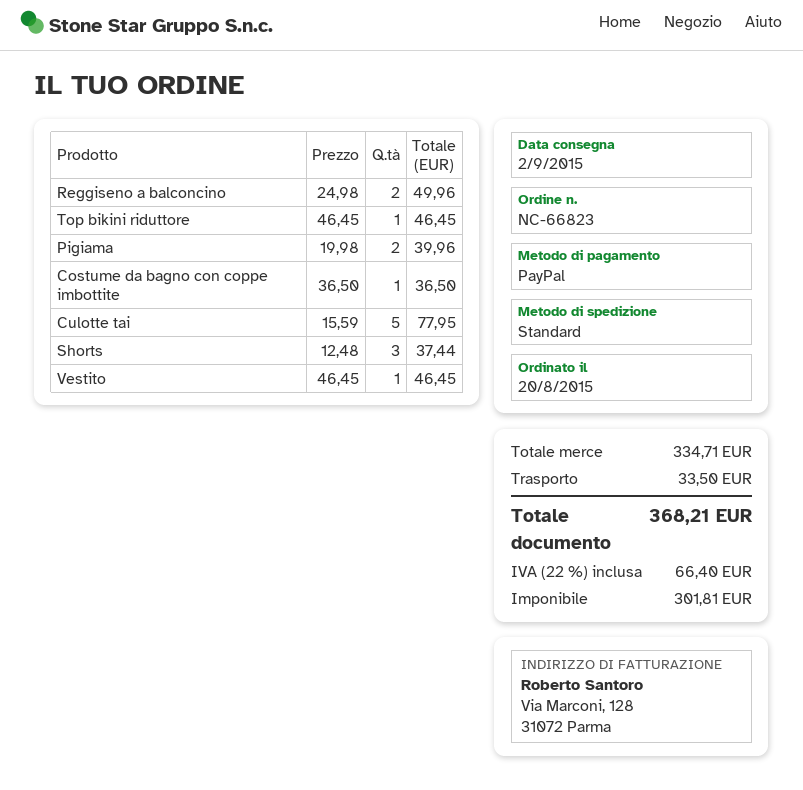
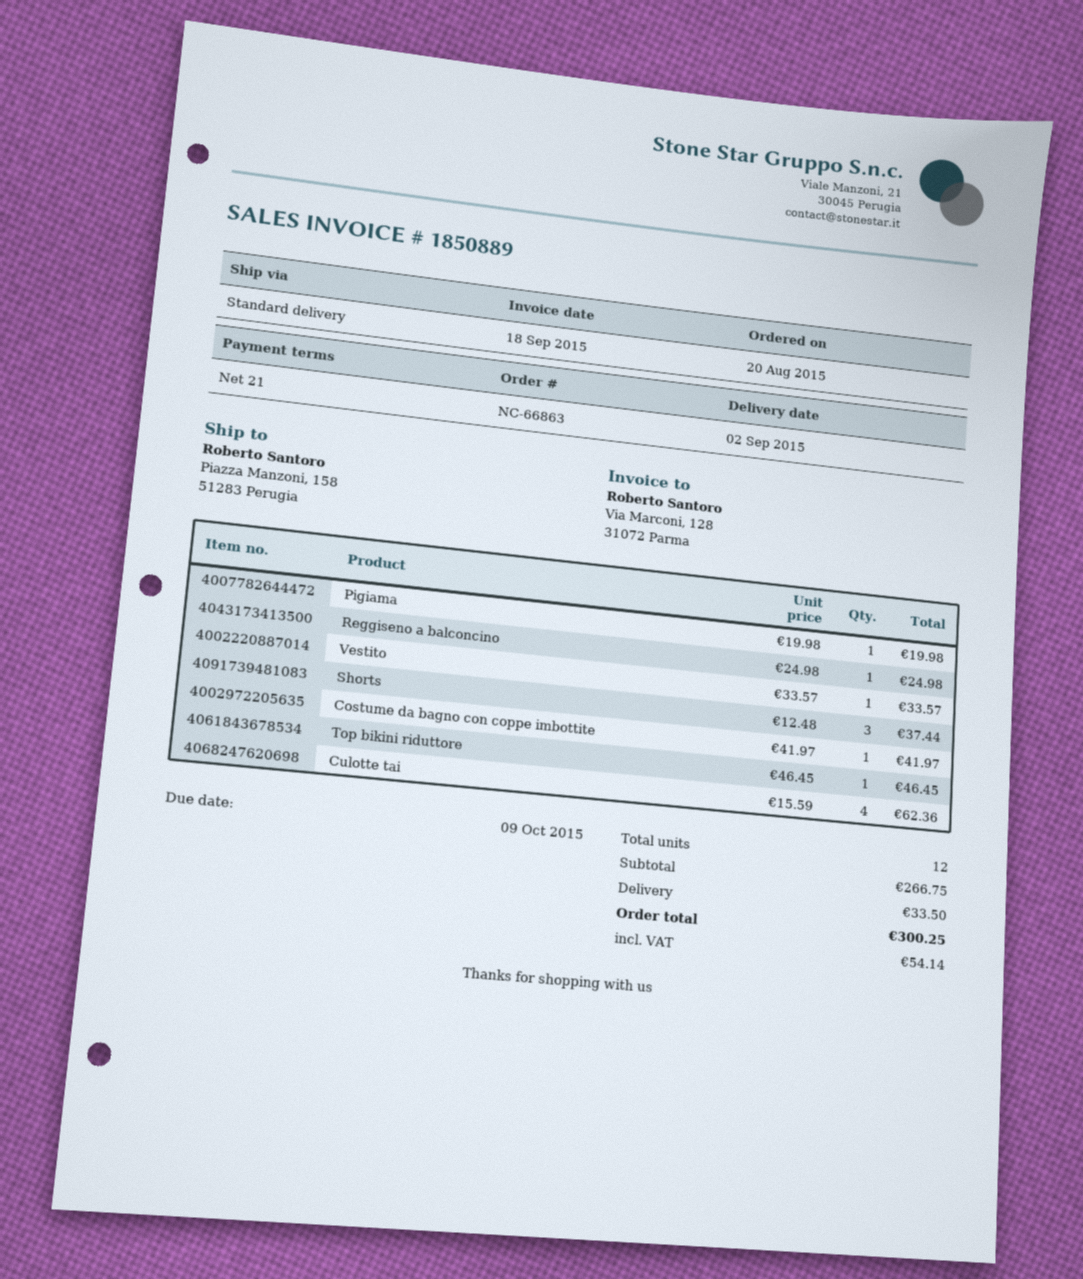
order number: NC-66823 -> NC-66863
Reggiseno a balconcino: 2 x 24.98 = 49.96 -> 1 x 24.98 = 24.98
Pigiama: 2 x 19.98 = 39.96 -> 1 x 19.98 = 19.98
Costume da bagno con coppe imbottite: 1 x 36.50 = 36.50 -> 1 x 41.97 = 41.97
Culotte tai: 5 x 15.59 = 77.95 -> 4 x 15.59 = 62.36
Vestito: 1 x 46.45 = 46.45 -> 1 x 33.57 = 33.57
subtotal: 334.71 -> 266.75
tax: 66.40 -> 54.14
total: 368.21 -> 300.25

